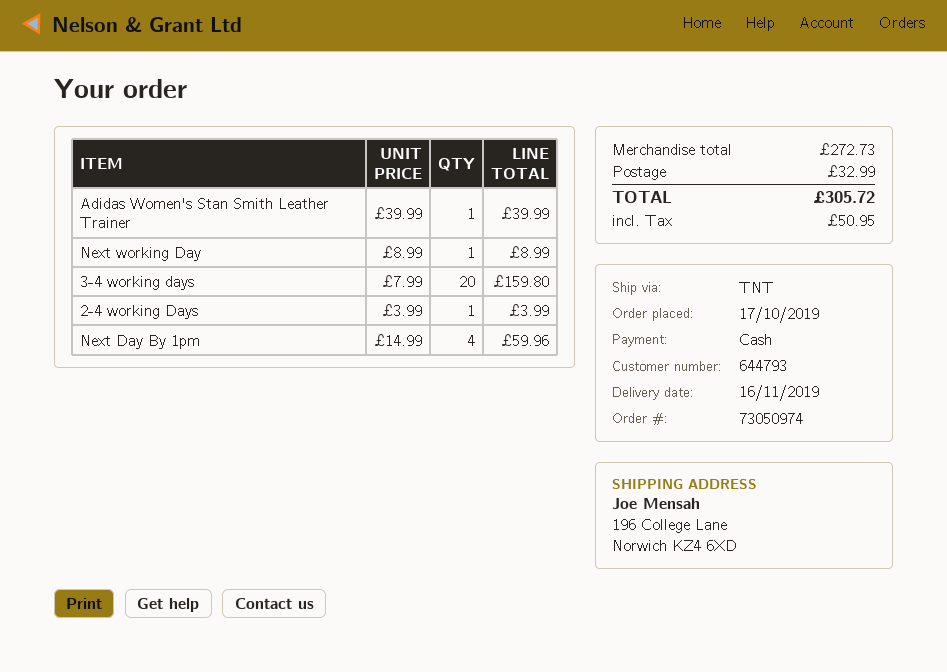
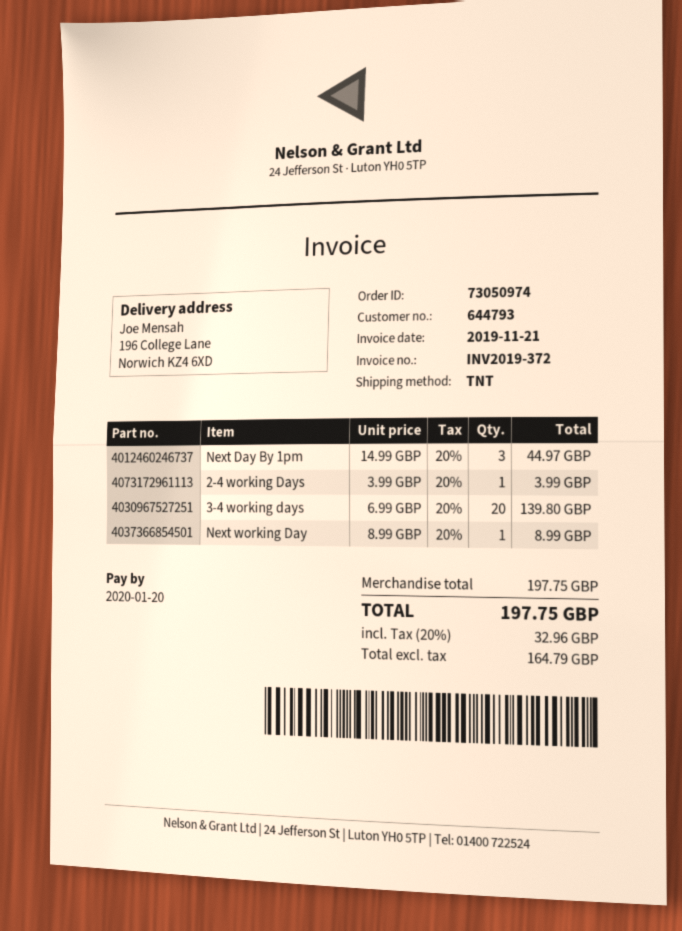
Adidas Women's Stan Smith Leather Trainer: 1 x 39.99 = 39.99 -> none
3-4 working days: 20 x 7.99 = 159.80 -> 20 x 6.99 = 139.80
Next Day By 1pm: 4 x 14.99 = 59.96 -> 3 x 14.99 = 44.97
subtotal: 272.73 -> 197.75
shipping: 32.99 -> none
tax: 50.95 -> 32.96
total: 305.72 -> 197.75

